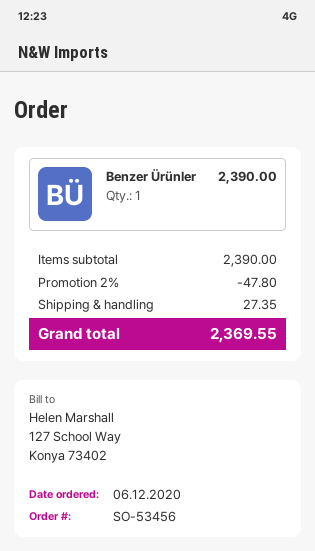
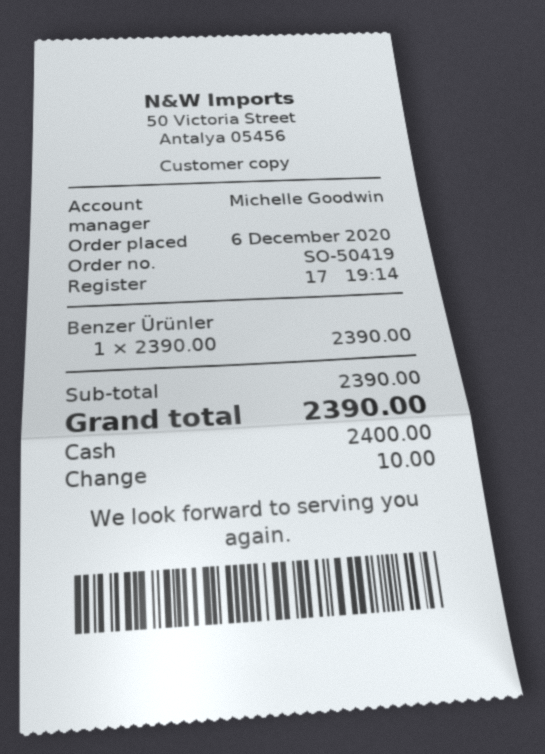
order number: SO-53456 -> SO-50419
discount: 2% = 47.80 -> none
shipping: 27.35 -> none
total: 2369.55 -> 2390.00

